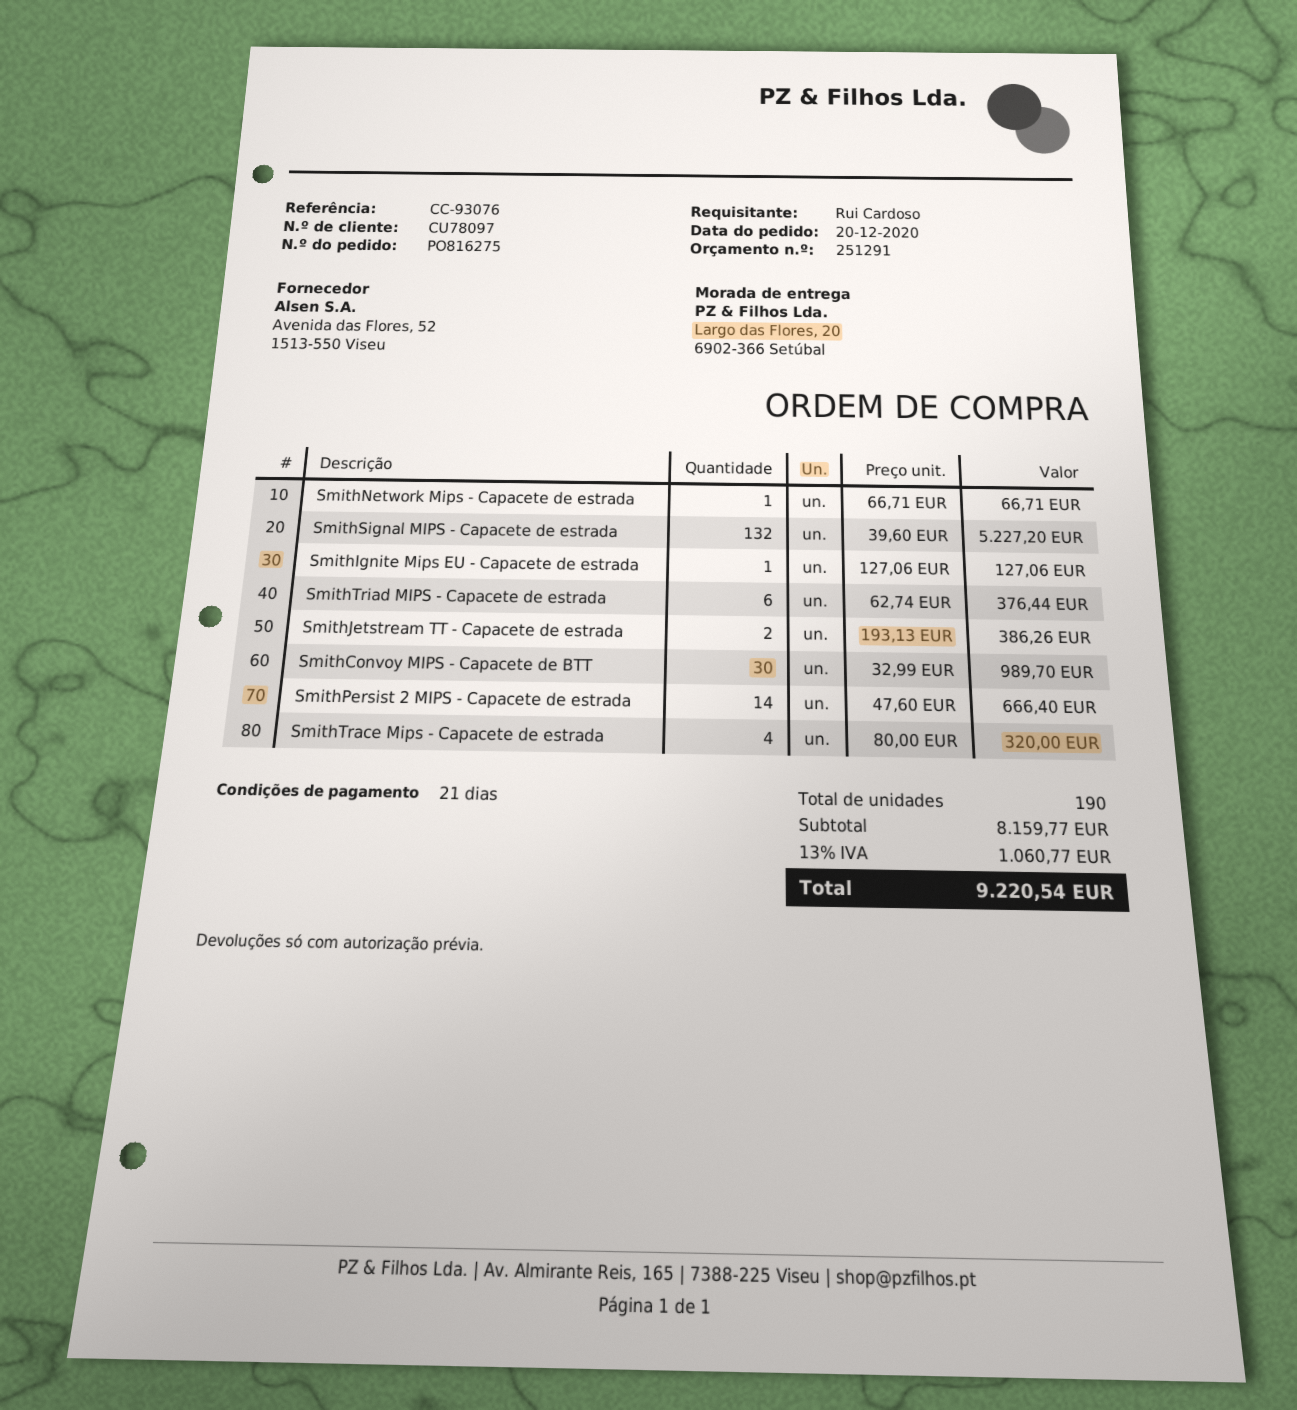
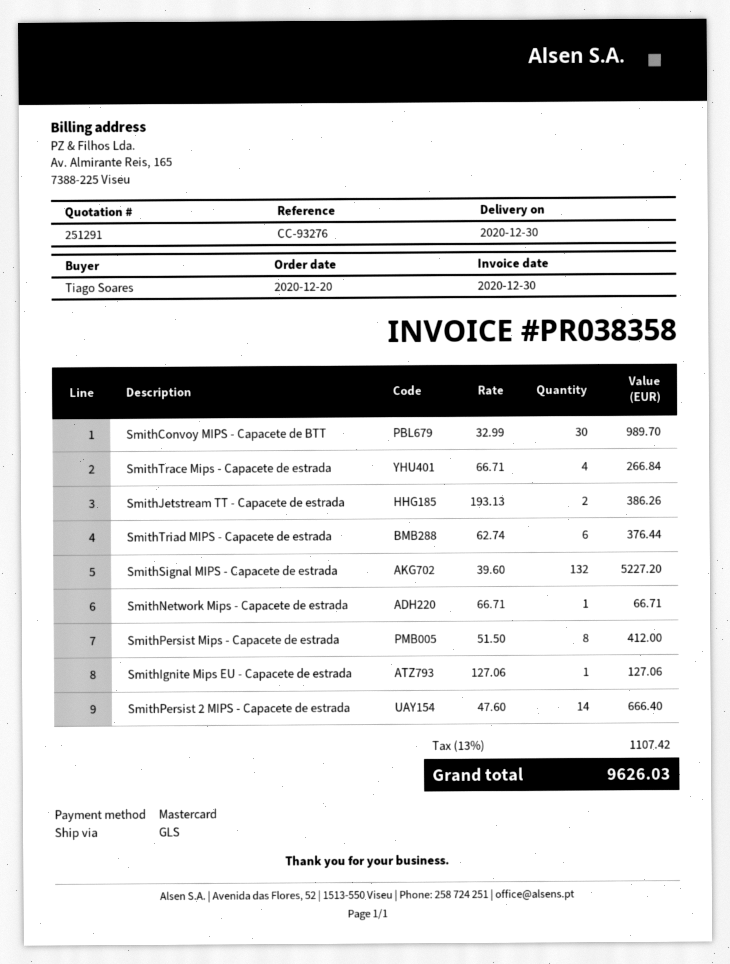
reference: CC-93076 -> CC-93276
ordered by: Rui Cardoso -> Tiago Soares
SmithTrace Mips - Capacete de estrada: 4 x 80.00 = 320.00 -> 4 x 66.71 = 266.84
SmithPersist Mips - Capacete de estrada: none -> 8 x 51.50 = 412.00
tax: 13% = 1060.77 -> 13% = 1107.42
total: 9220.54 -> 9626.03

